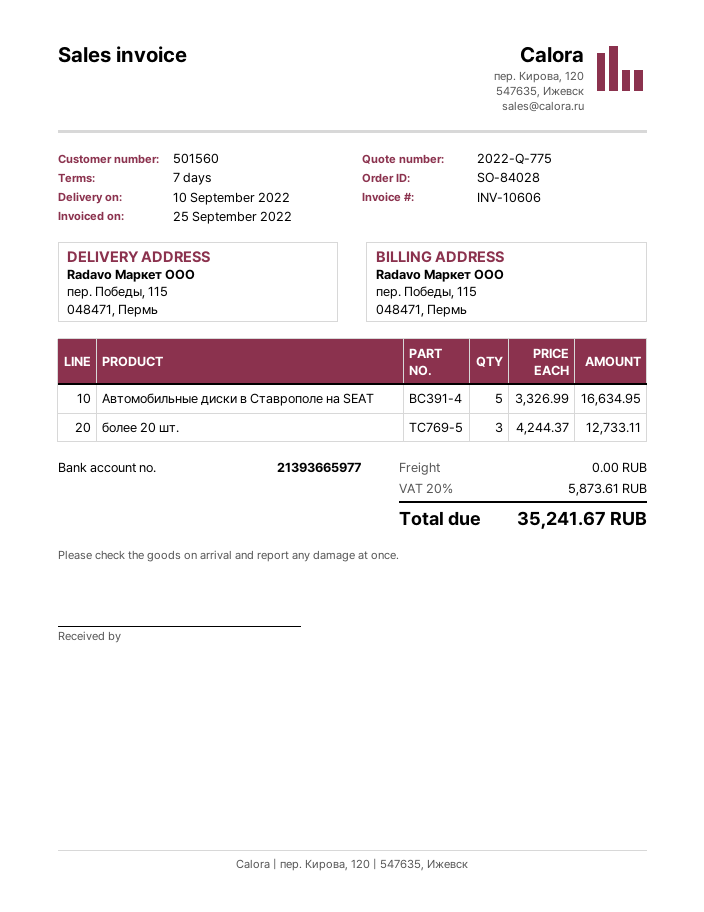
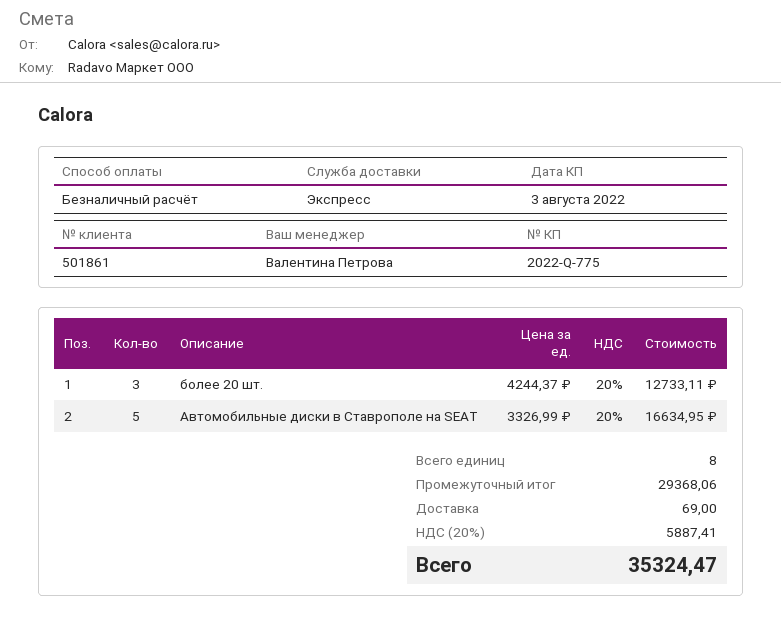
customer number: 501560 -> 501861
shipping: 0.00 -> 69.00
tax: 20% = 5873.61 -> 20% = 5887.41
total: 35241.67 -> 35324.47

